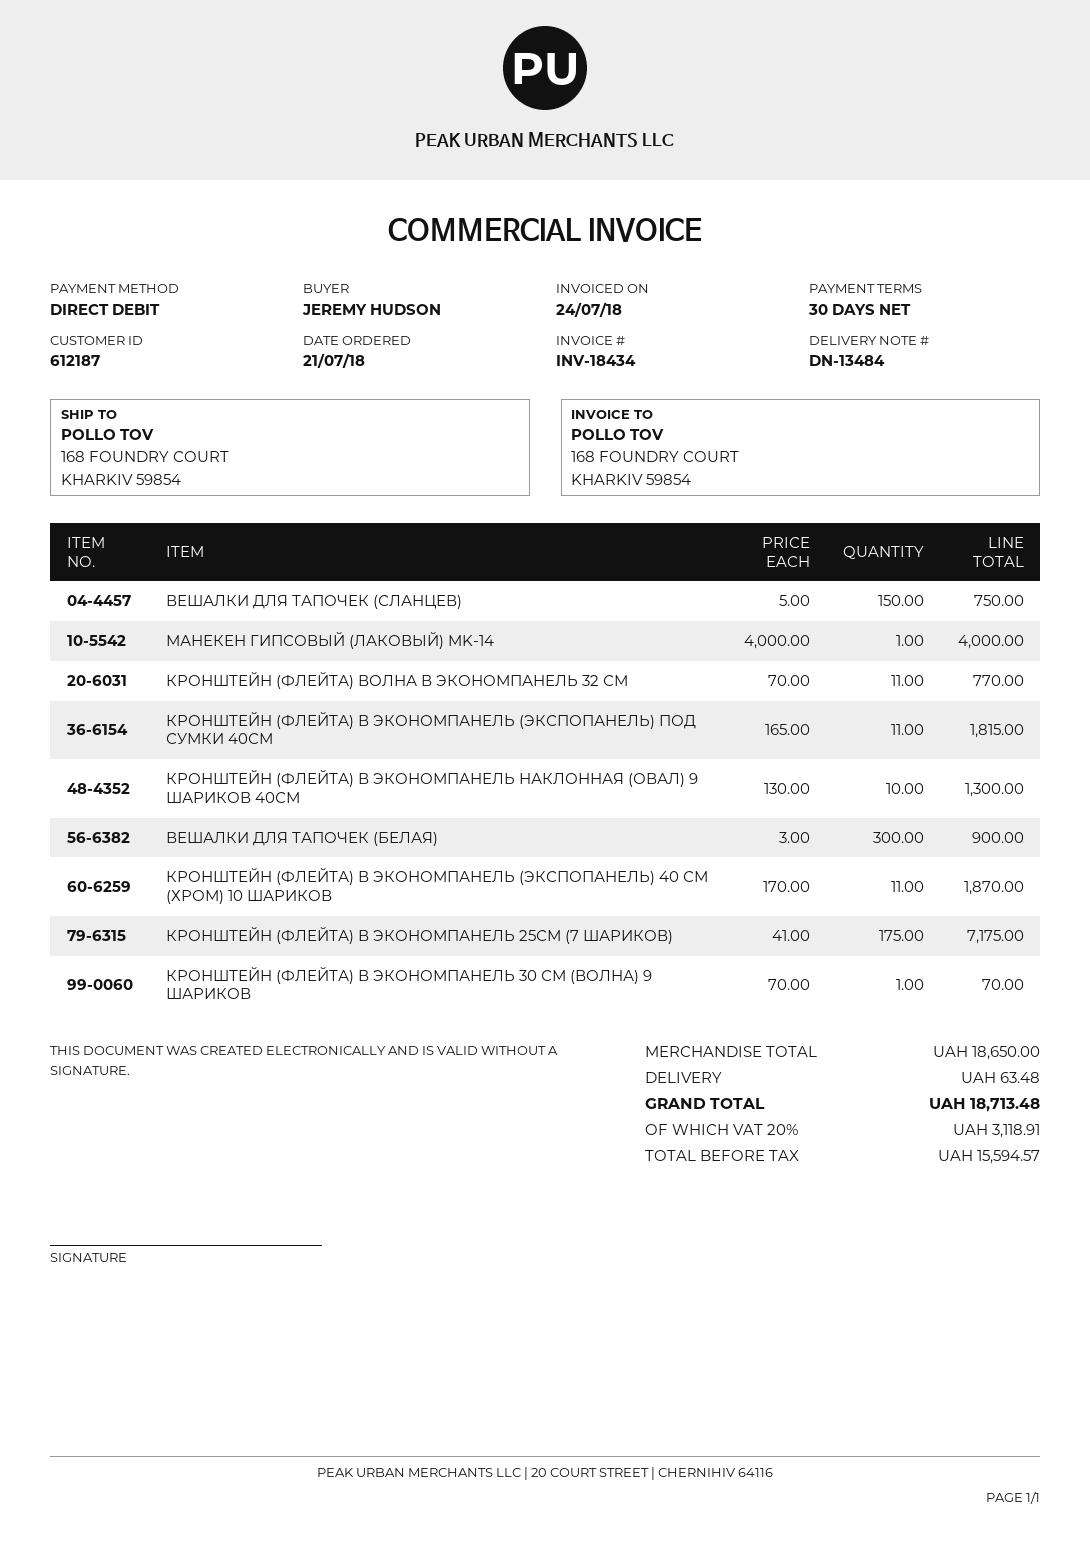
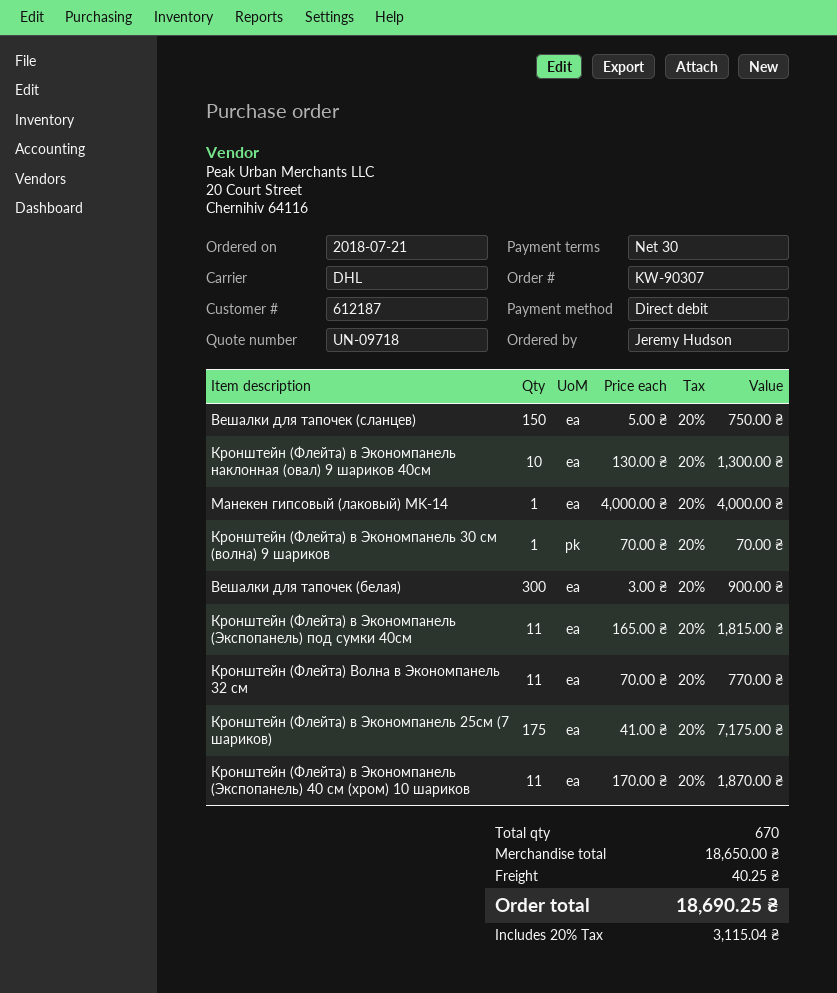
shipping: 63.48 -> 40.25
tax: 20% = 3118.91 -> 20% = 3115.04
total: 18713.48 -> 18690.25

